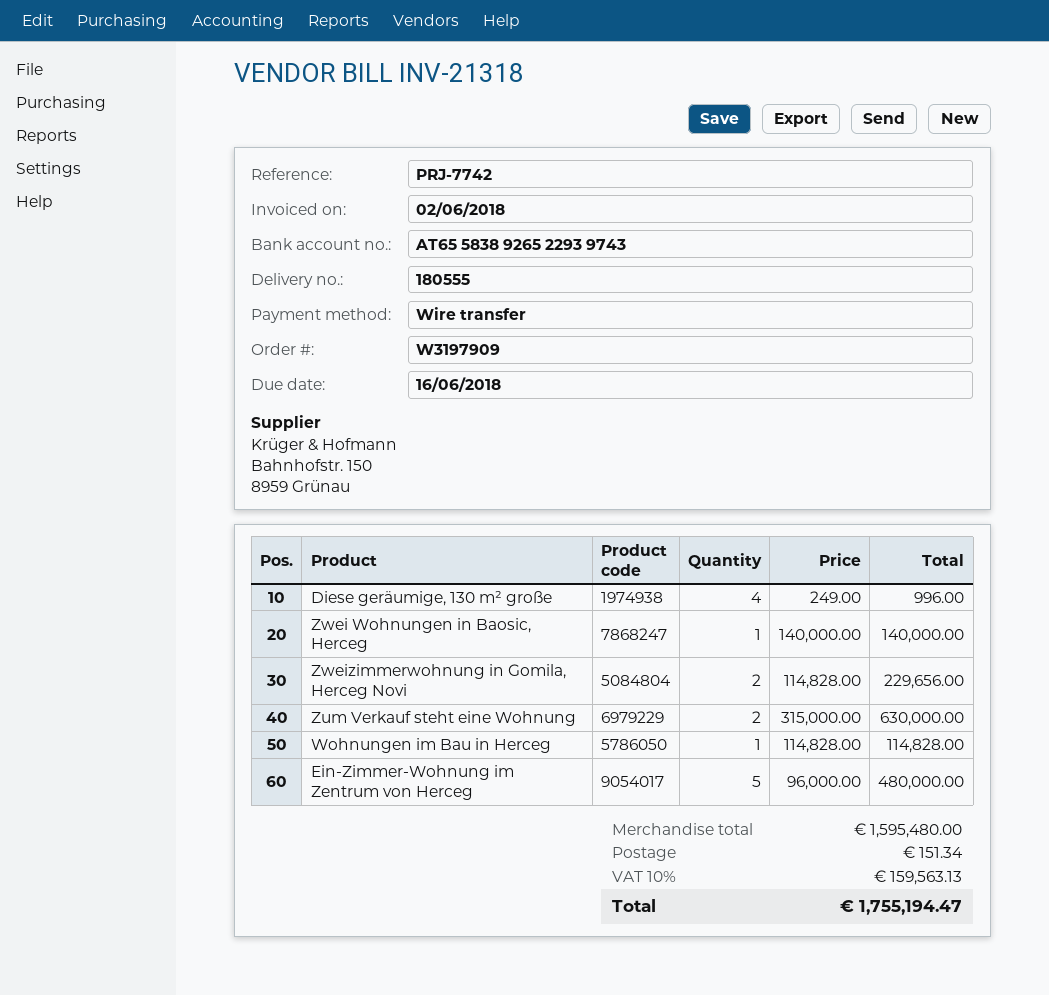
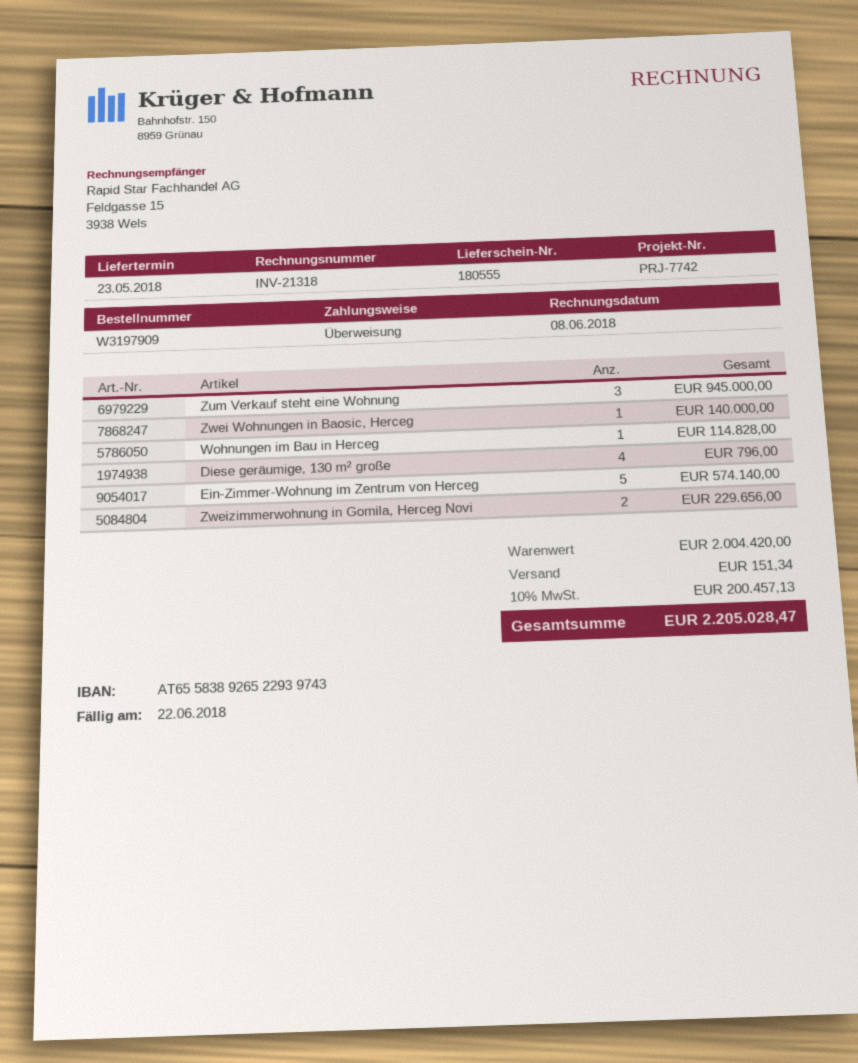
invoice date: 2018-06-02 -> 2018-06-08
due date: 2018-06-16 -> 2018-06-22
Diese geräumige, 130 m² große: 4 for 996.00 -> 4 for 796.00
Zum Verkauf steht eine Wohnung: 2 for 630000.00 -> 3 for 945000.00
Ein-Zimmer-Wohnung im Zentrum von Herceg: 5 for 480000.00 -> 5 for 574140.00
subtotal: 1595480.00 -> 2004420.00
tax: 10% = 159563.13 -> 10% = 200457.13
total: 1755194.47 -> 2205028.47

